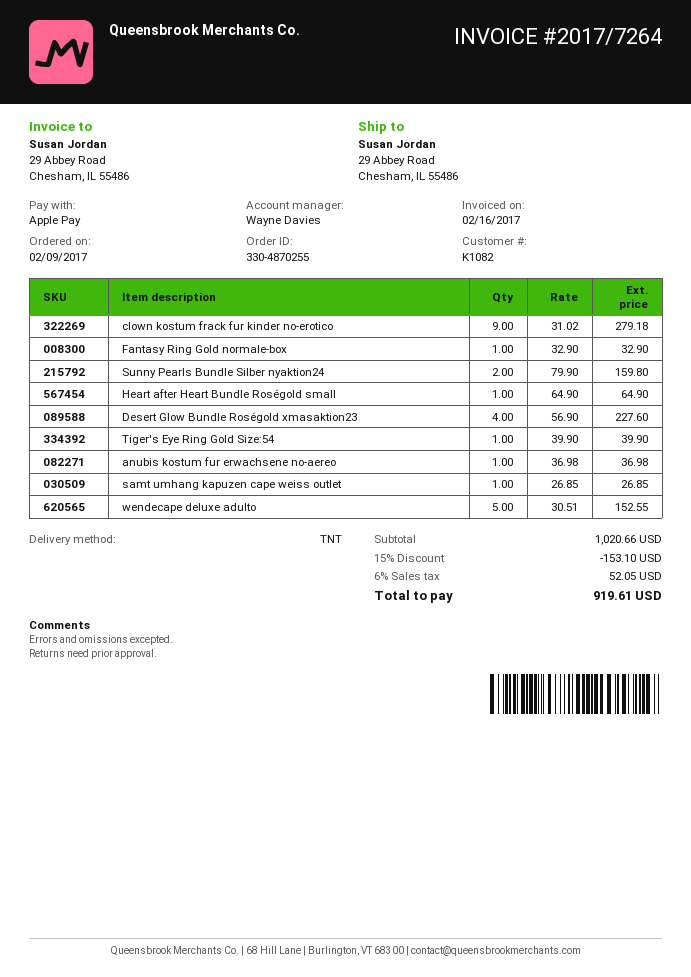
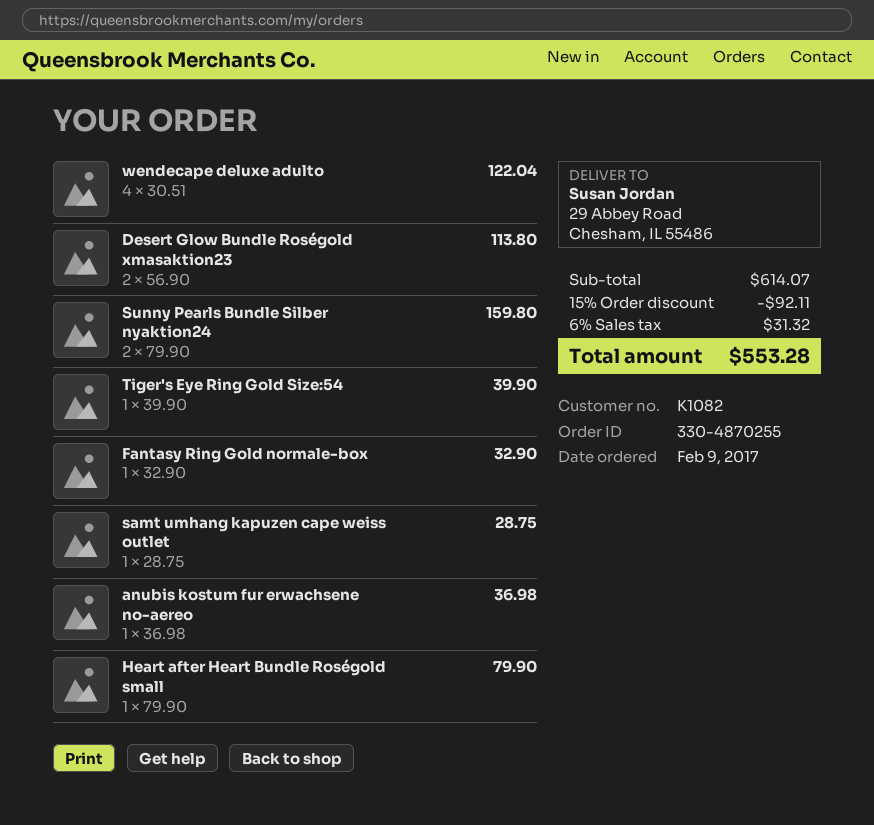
clown kostum frack fur kinder no-erotico: 9 x 31.02 = 279.18 -> none
Heart after Heart Bundle Roségold small: 1 x 64.90 = 64.90 -> 1 x 79.90 = 79.90
Desert Glow Bundle Roségold xmasaktion23: 4 x 56.90 = 227.60 -> 2 x 56.90 = 113.80
samt umhang kapuzen cape weiss outlet: 1 x 26.85 = 26.85 -> 1 x 28.75 = 28.75
wendecape deluxe adulto: 5 x 30.51 = 152.55 -> 4 x 30.51 = 122.04
subtotal: 1020.66 -> 614.07
discount: 15% = 153.10 -> 15% = 92.11
tax: 6% = 52.05 -> 6% = 31.32
total: 919.61 -> 553.28

